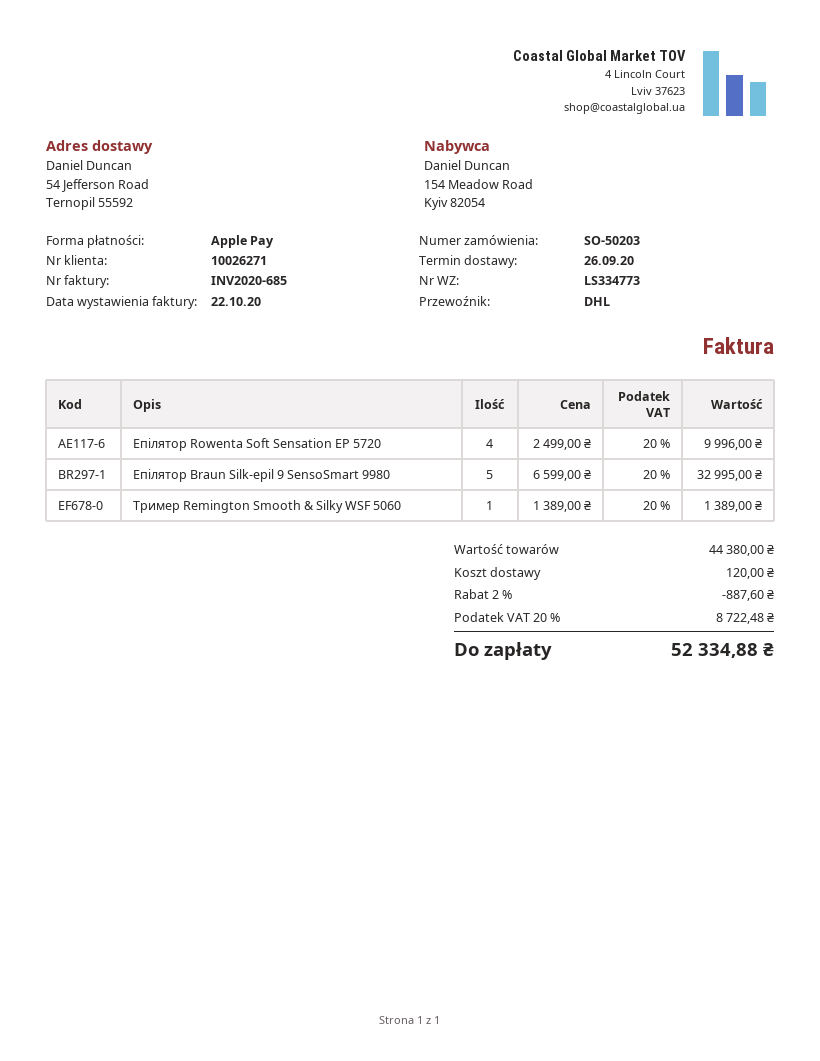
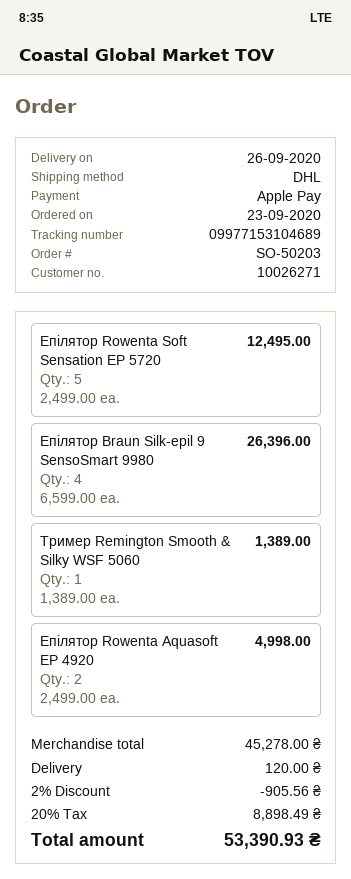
Епілятор Rowenta Soft Sensation EP 5720: 4 x 2499.00 = 9996.00 -> 5 x 2499.00 = 12495.00
Епілятор Braun Silk-epil 9 SensoSmart 9980: 5 x 6599.00 = 32995.00 -> 4 x 6599.00 = 26396.00
Епілятор Rowenta Aquasoft EP 4920: none -> 2 x 2499.00 = 4998.00
subtotal: 44380.00 -> 45278.00
discount: 2% = 887.60 -> 2% = 905.56
tax: 20% = 8722.48 -> 20% = 8898.49
total: 52334.88 -> 53390.93

